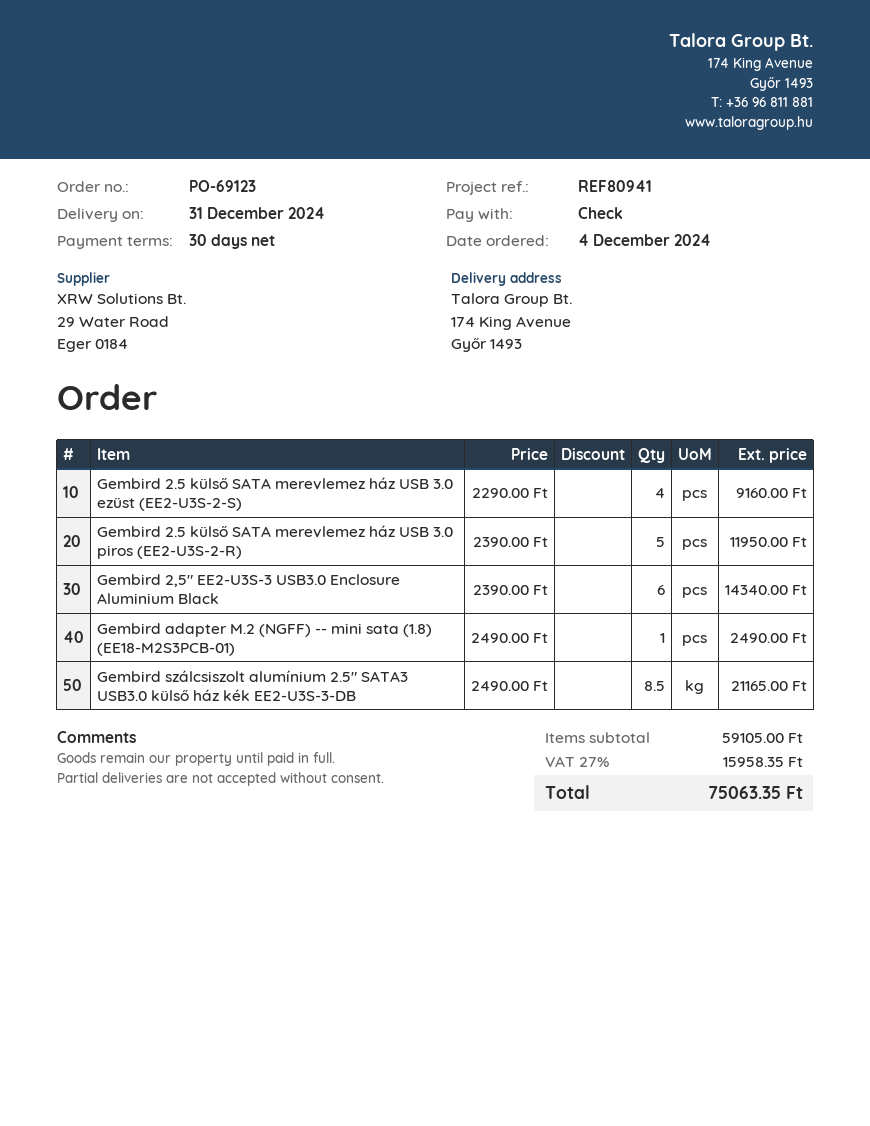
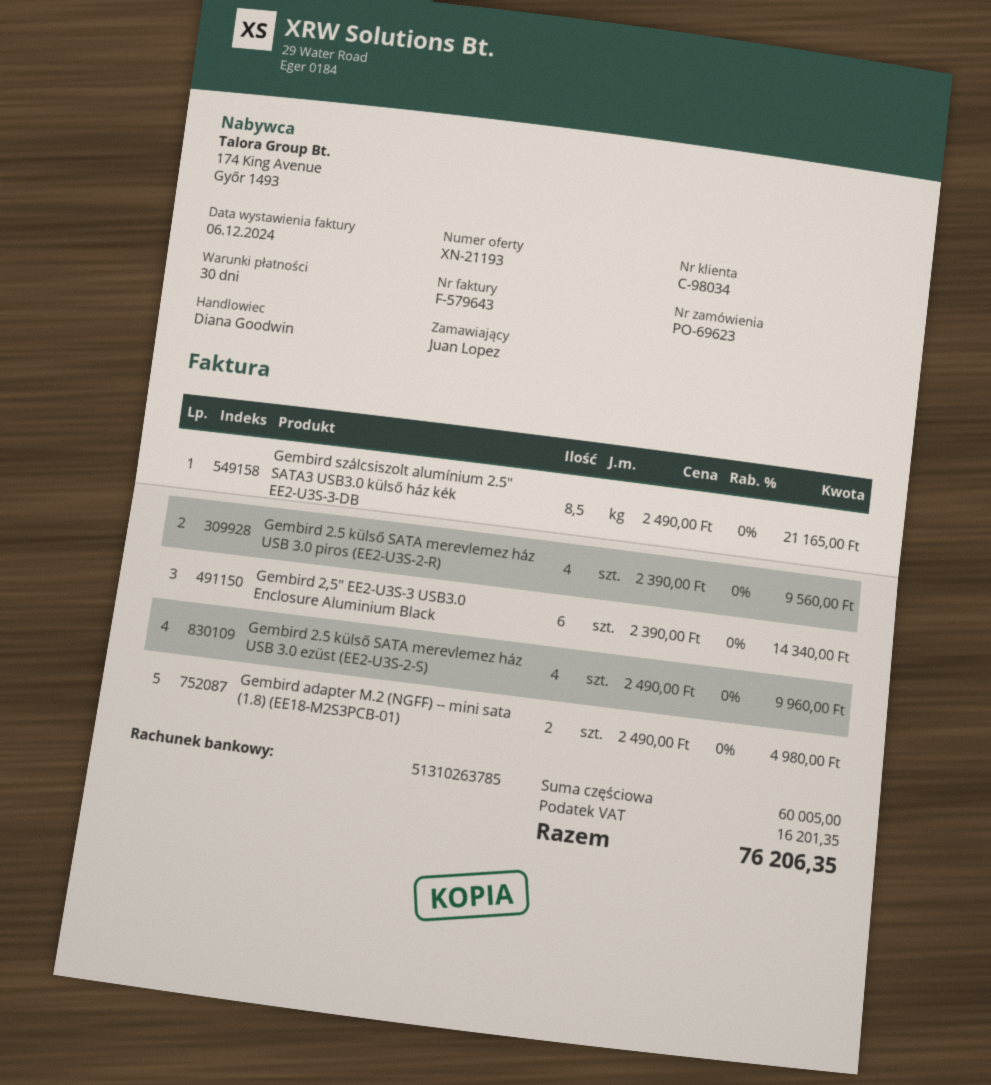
order number: PO-69123 -> PO-69623
Gembird 2.5 külső SATA merevlemez ház USB 3.0 ezüst (EE2-U3S-2-S): 4 x 2290.00 = 9160.00 -> 4 x 2490.00 = 9960.00
Gembird 2.5 külső SATA merevlemez ház USB 3.0 piros (EE2-U3S-2-R): 5 x 2390.00 = 11950.00 -> 4 x 2390.00 = 9560.00
Gembird adapter M.2 (NGFF) -- mini sata (1.8) (EE18-M2S3PCB-01): 1 x 2490.00 = 2490.00 -> 2 x 2490.00 = 4980.00
subtotal: 59105.00 -> 60005.00
tax: 15958.35 -> 16201.35
total: 75063.35 -> 76206.35

